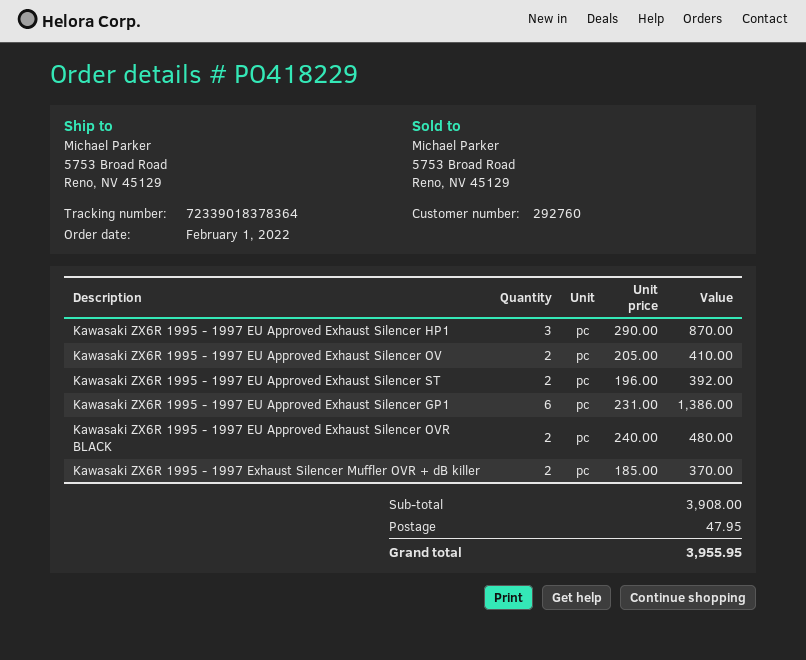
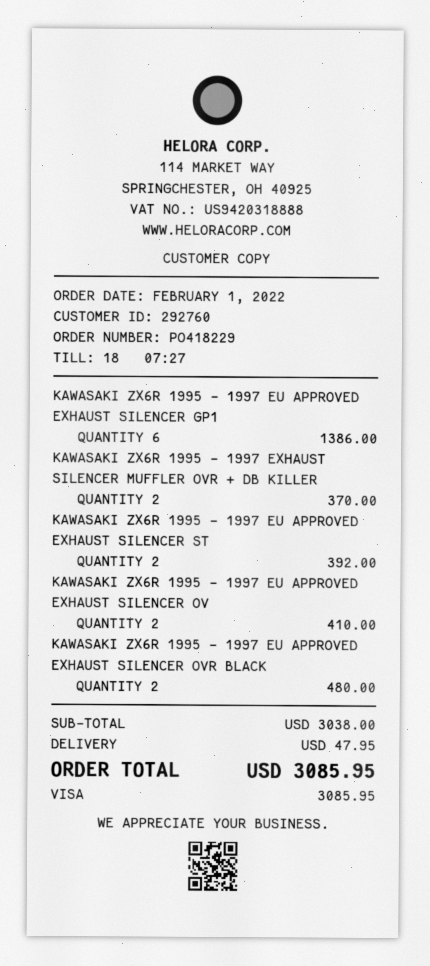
Kawasaki ZX6R 1995 - 1997 EU Approved Exhaust Silencer HP1: 3 for 870.00 -> none
subtotal: 3908.00 -> 3038.00
total: 3955.95 -> 3085.95

